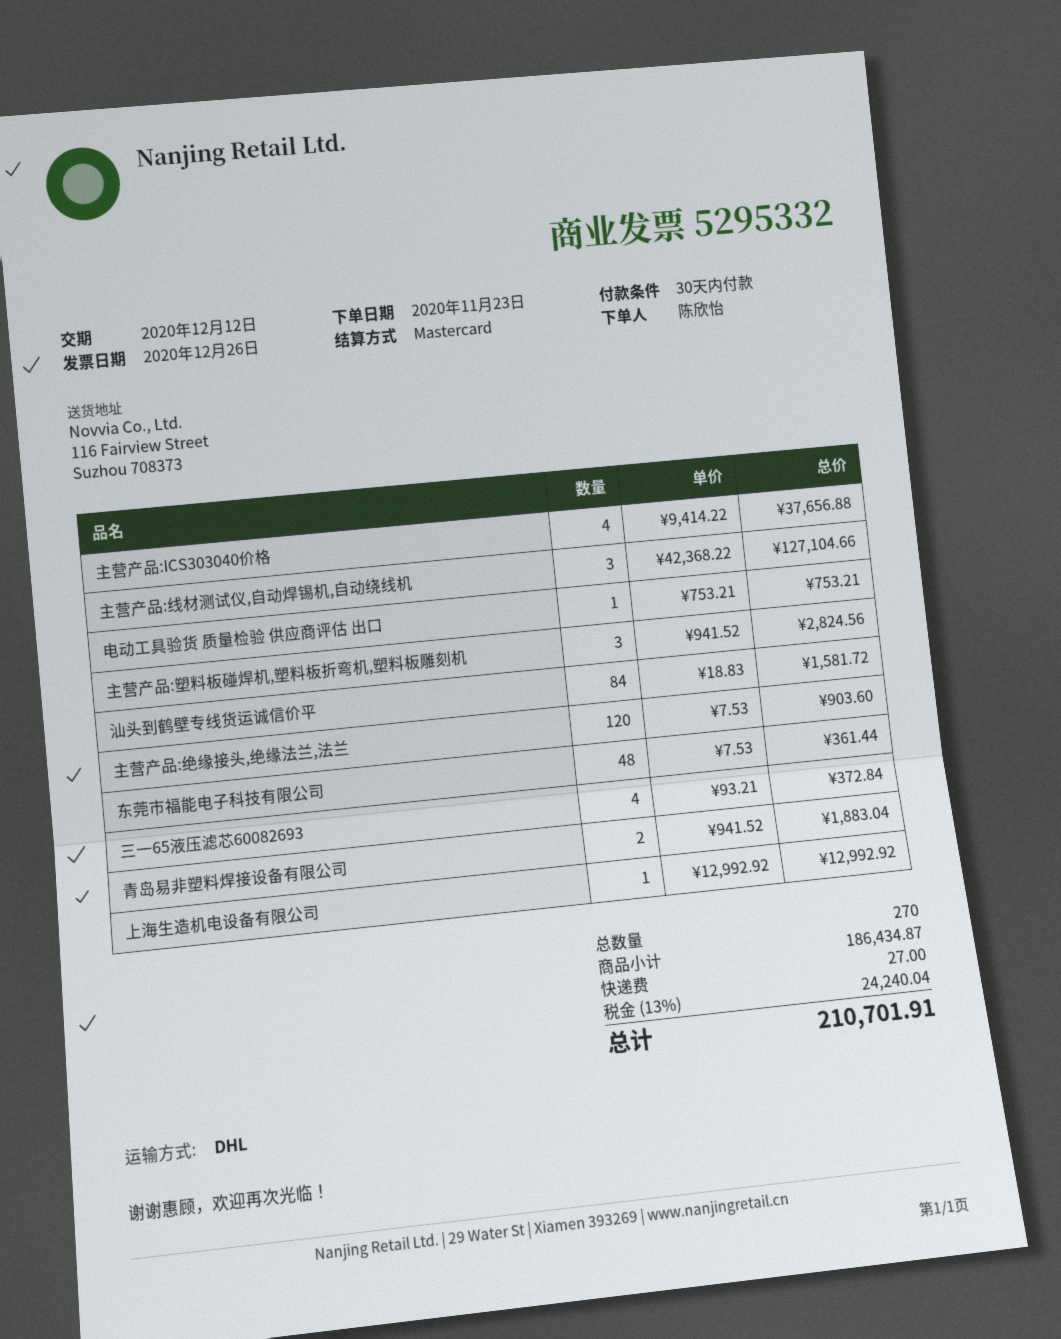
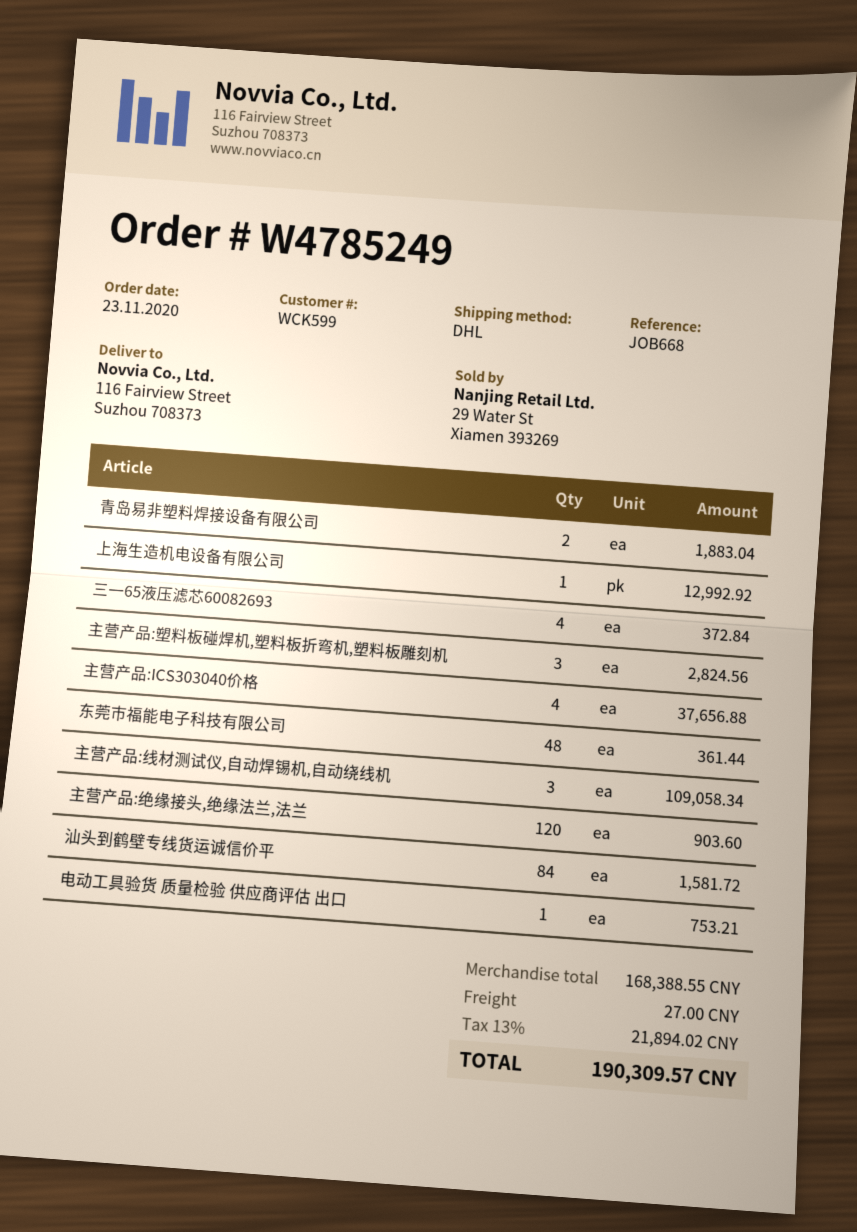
主营产品:线材测试仪,自动焊锡机,自动绕线机: 3 for 127104.66 -> 3 for 109058.34
subtotal: 186434.87 -> 168388.55
tax: 13% = 24240.04 -> 13% = 21894.02
total: 210701.91 -> 190309.57

